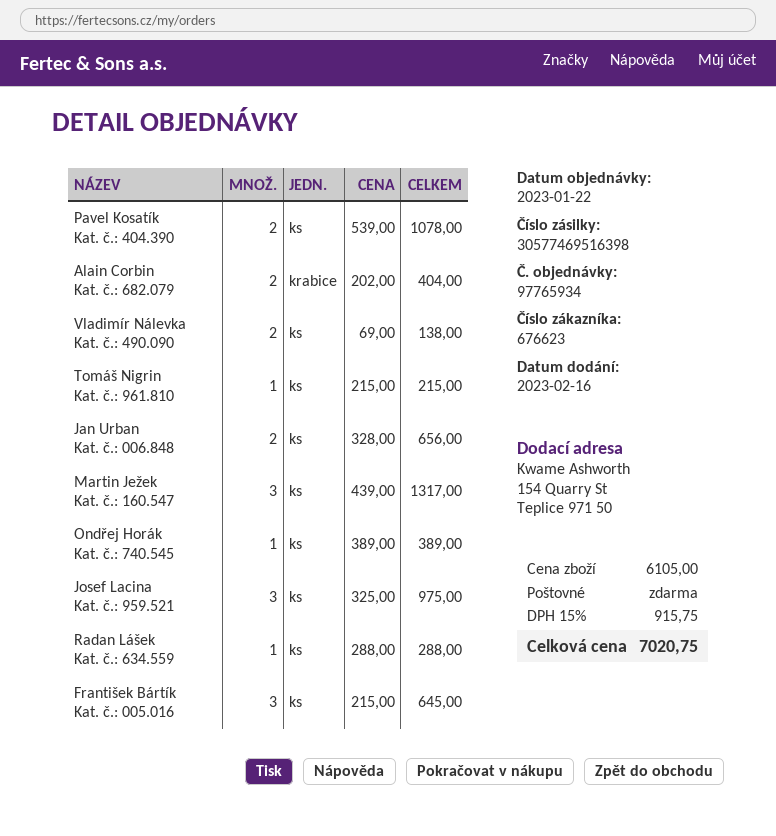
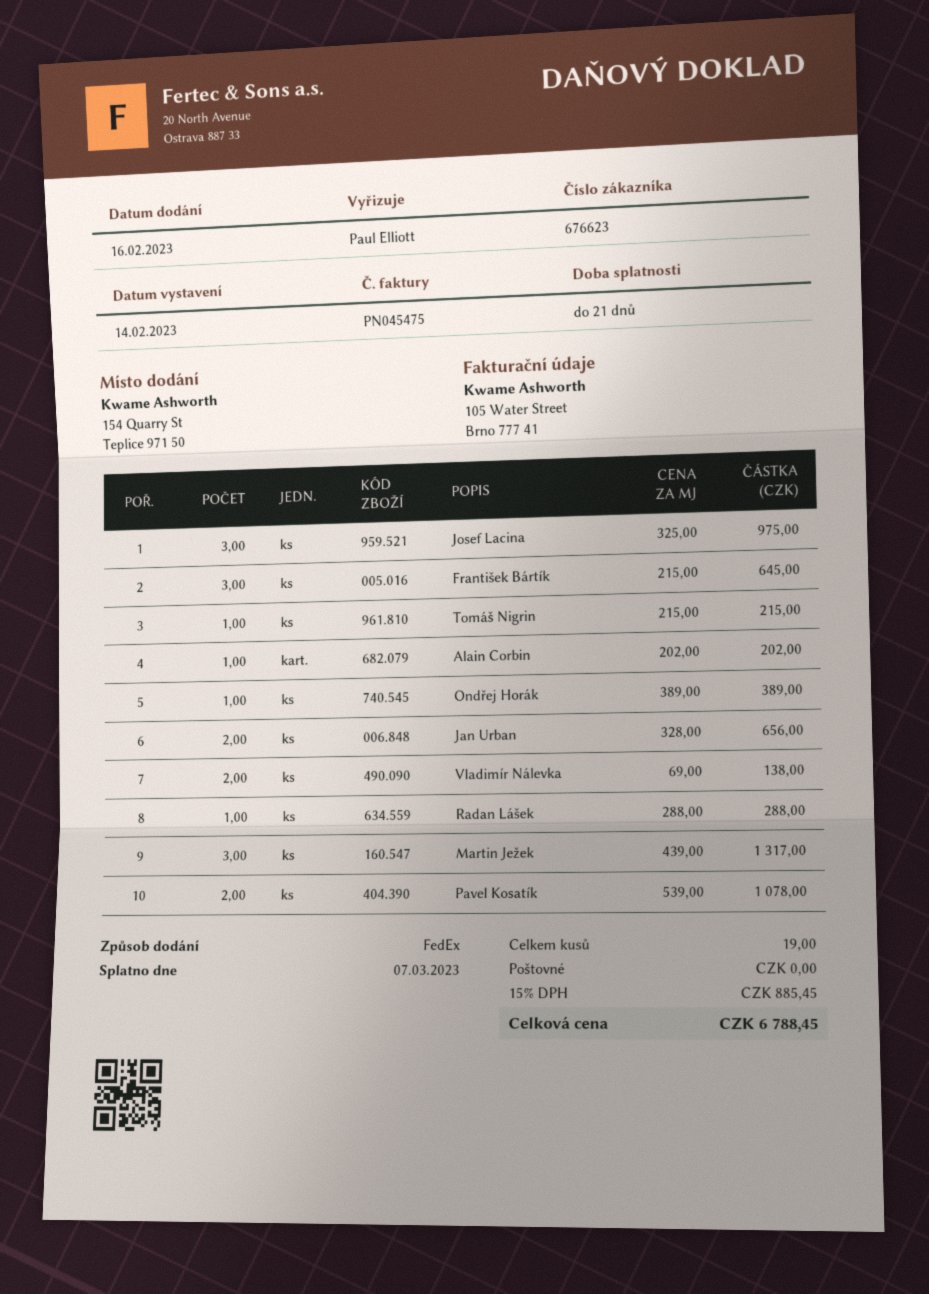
Alain Corbin: 2 x 202.00 = 404.00 -> 1 x 202.00 = 202.00
tax: 15% = 915.75 -> 15% = 885.45
total: 7020.75 -> 6788.45

